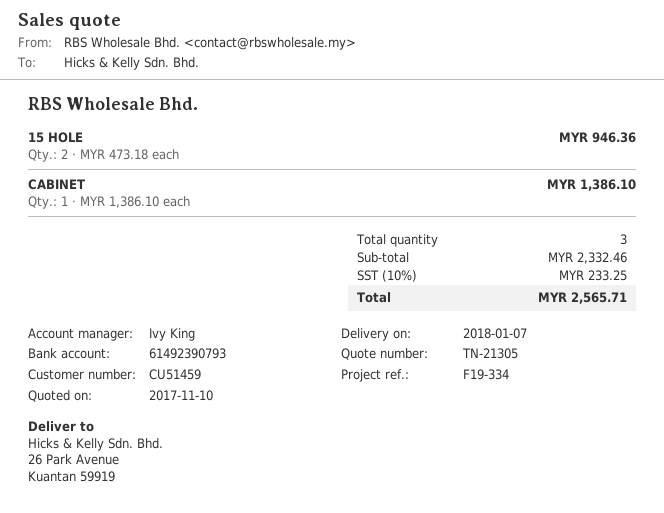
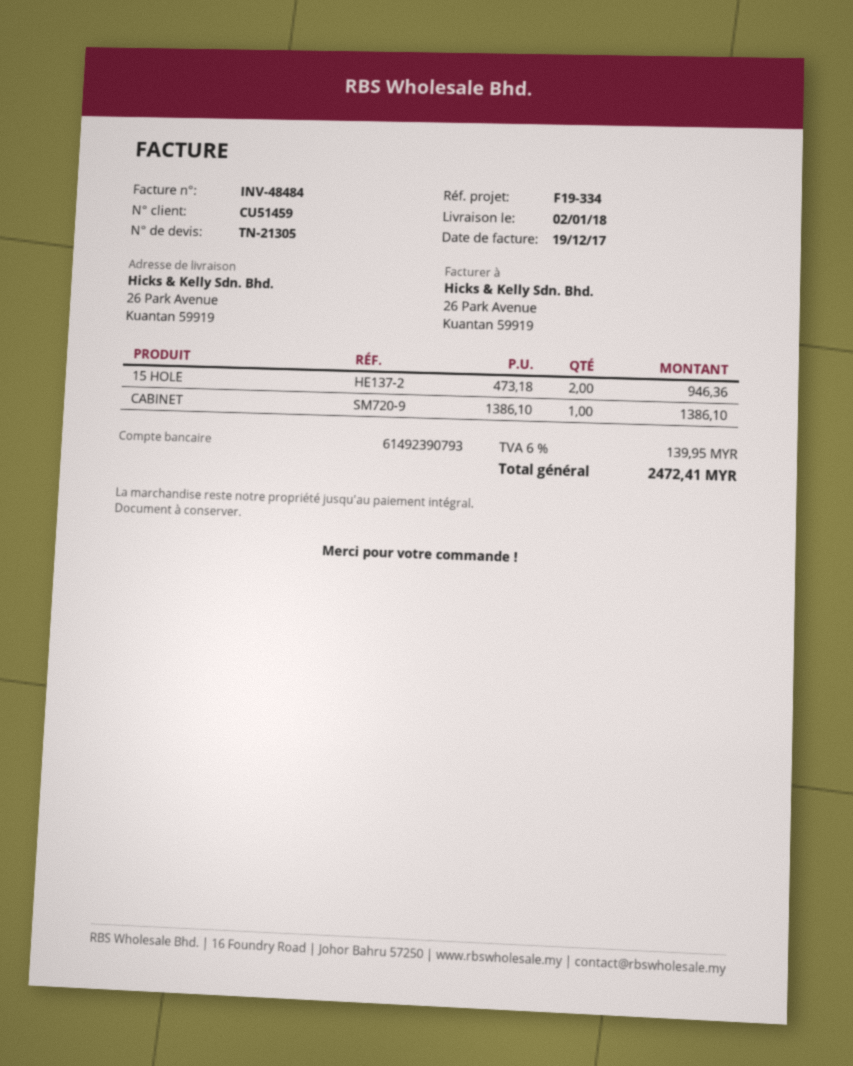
delivery date: 2018-01-07 -> 2018-01-02
tax: 10% = 233.25 -> 6% = 139.95
total: 2565.71 -> 2472.41

